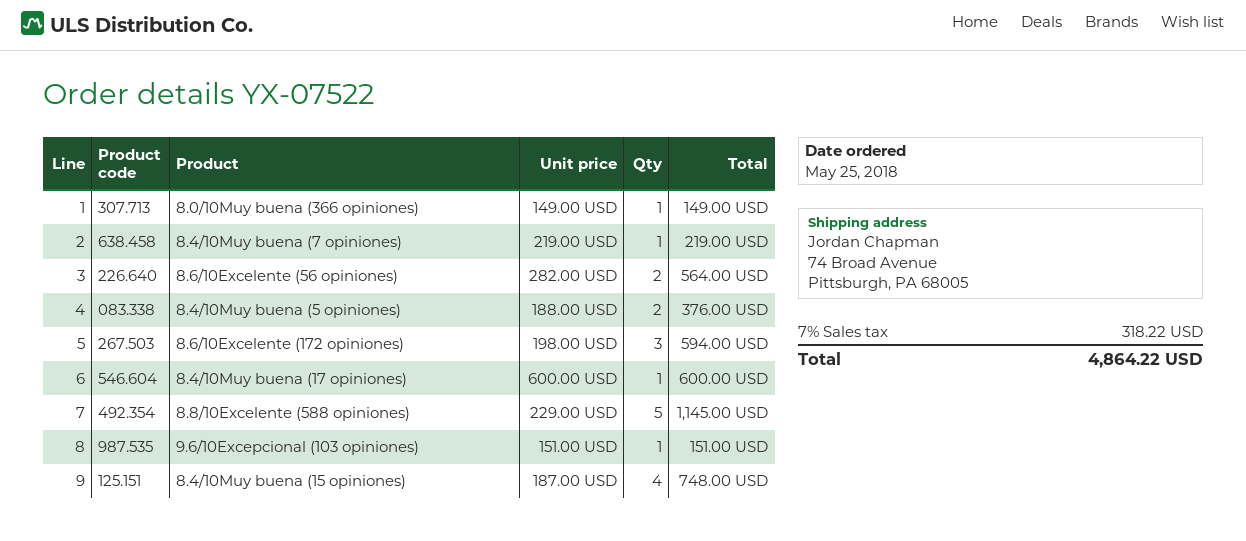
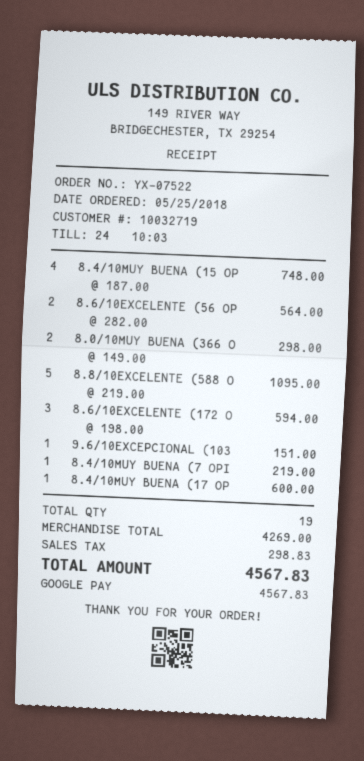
8.0/10Muy buena (366 opiniones): 1 x 149.00 = 149.00 -> 2 x 149.00 = 298.00
8.4/10Muy buena (5 opiniones): 2 x 188.00 = 376.00 -> none
8.8/10Excelente (588 opiniones): 5 x 229.00 = 1145.00 -> 5 x 219.00 = 1095.00
tax: 318.22 -> 298.83
total: 4864.22 -> 4567.83

